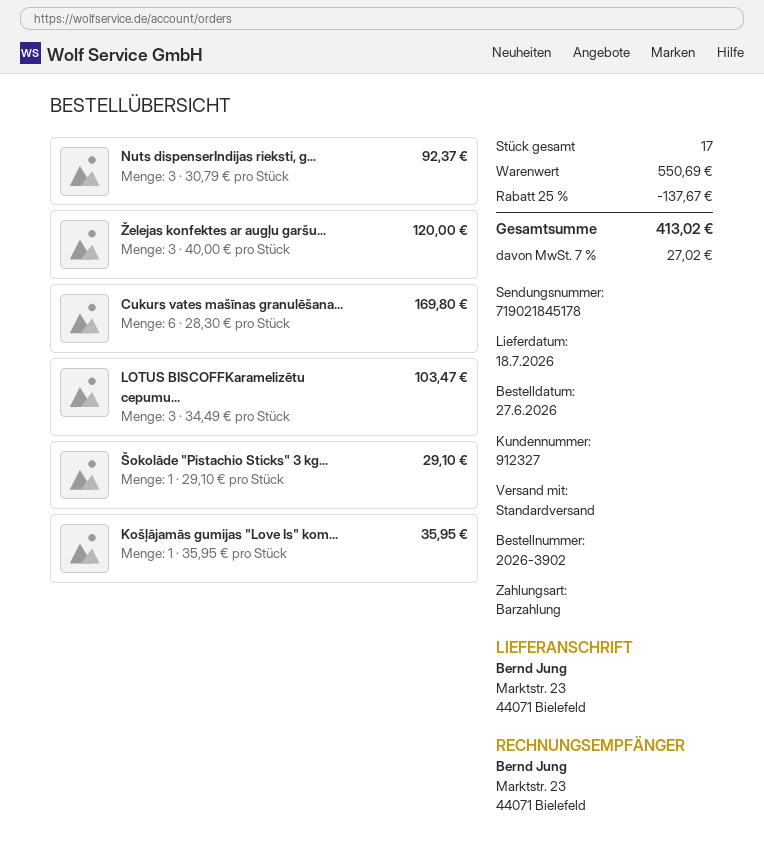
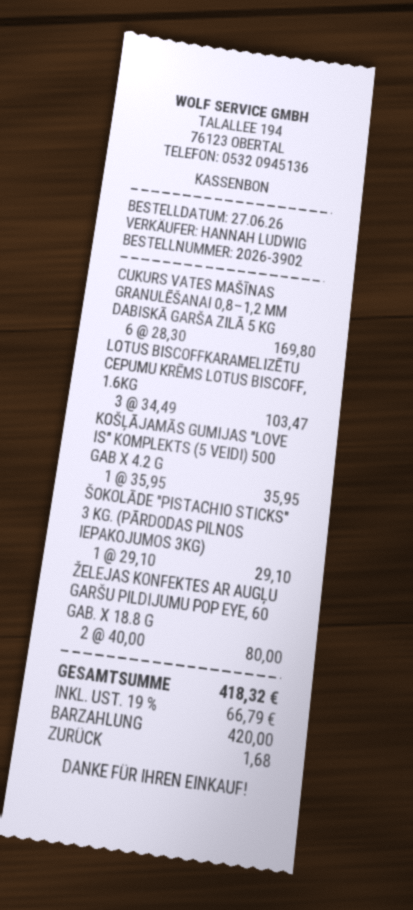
Nuts dispenserIndijas rieksti, g...: 3 x 30.79 = 92.37 -> none
Želejas konfektes ar augļu garšu...: 3 x 40.00 = 120.00 -> 2 x 40.00 = 80.00
discount: 25% = 137.67 -> none
tax: 7% = 27.02 -> 19% = 66.79
total: 413.02 -> 418.32

